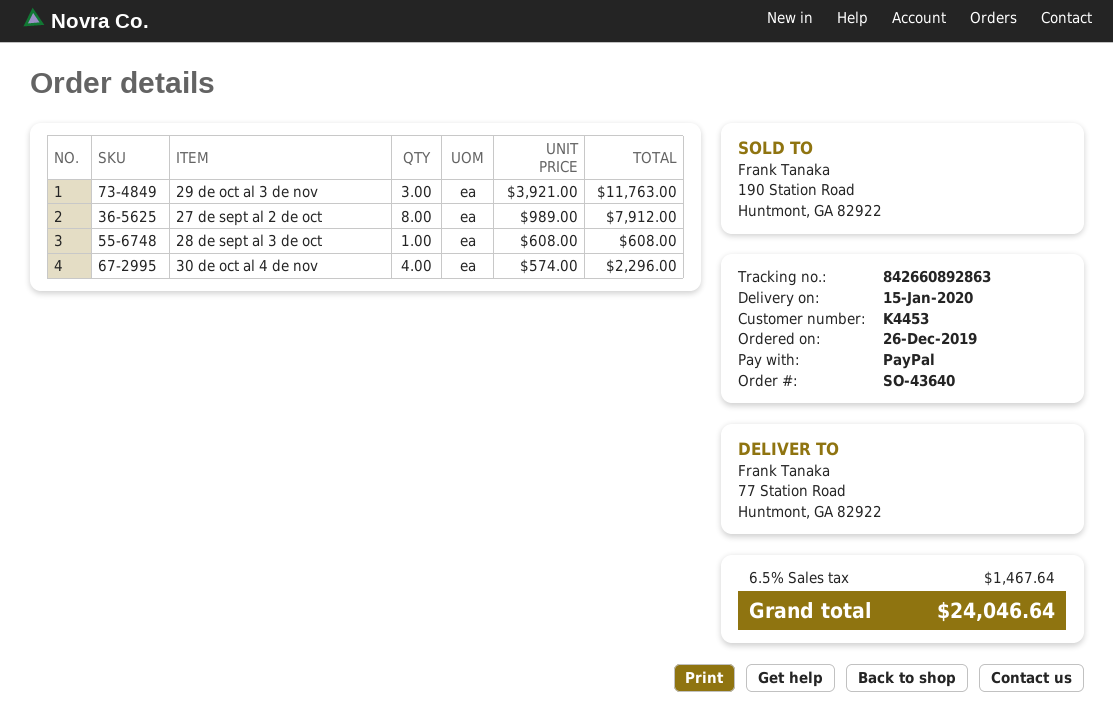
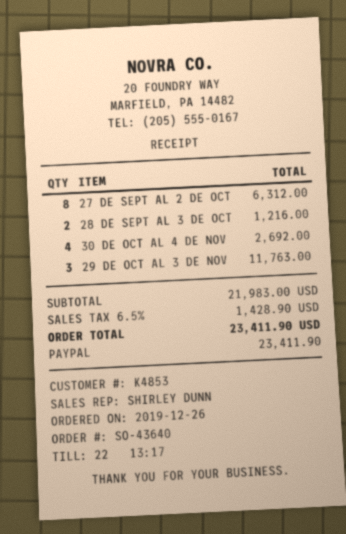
customer number: K4453 -> K4853
27 de sept al 2 de oct: 8 for 7912.00 -> 8 for 6312.00
28 de sept al 3 de oct: 1 for 608.00 -> 2 for 1216.00
30 de oct al 4 de nov: 4 for 2296.00 -> 4 for 2692.00
tax: 6.5% = 1467.64 -> 6.5% = 1428.90
total: 24046.64 -> 23411.90

